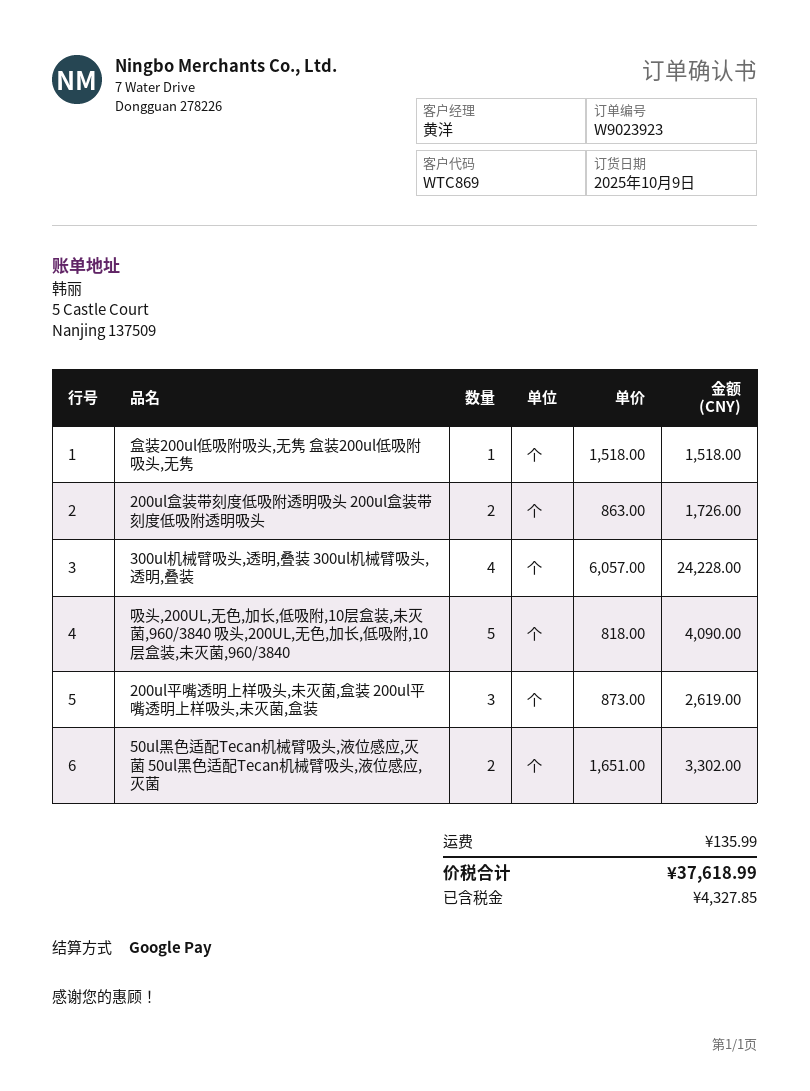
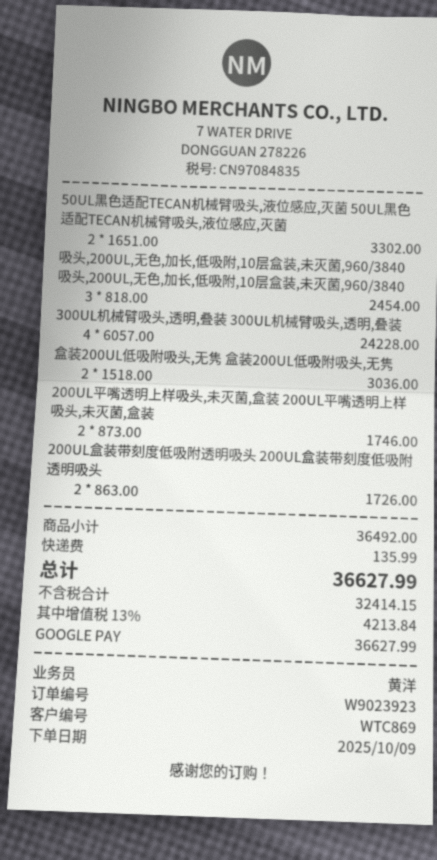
盒装200ul低吸附吸头,无隽 盒装200ul低吸附吸头,无隽: 1 x 1518.00 = 1518.00 -> 2 x 1518.00 = 3036.00
吸头,200UL,无色,加长,低吸附,10层盒装,未灭菌,960/3840 吸头,200UL,无色,加长,低吸附,10层盒装,未灭菌,960/3840: 5 x 818.00 = 4090.00 -> 3 x 818.00 = 2454.00
200ul平嘴透明上样吸头,未灭菌,盒装 200ul平嘴透明上样吸头,未灭菌,盒装: 3 x 873.00 = 2619.00 -> 2 x 873.00 = 1746.00
tax: 4327.85 -> 4213.84
total: 37618.99 -> 36627.99

